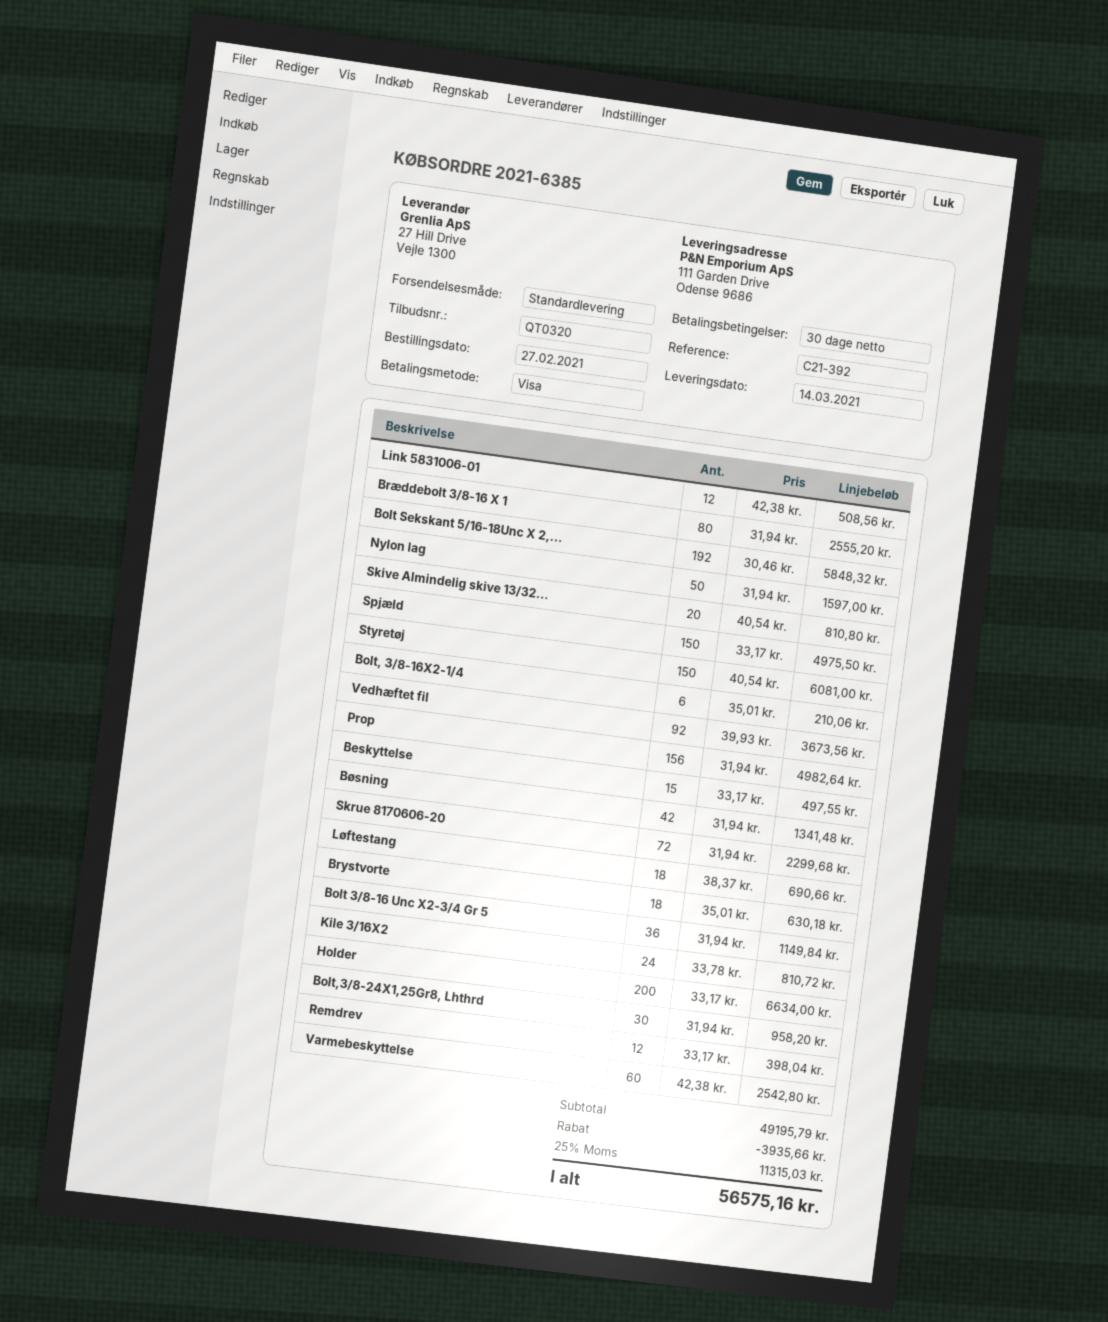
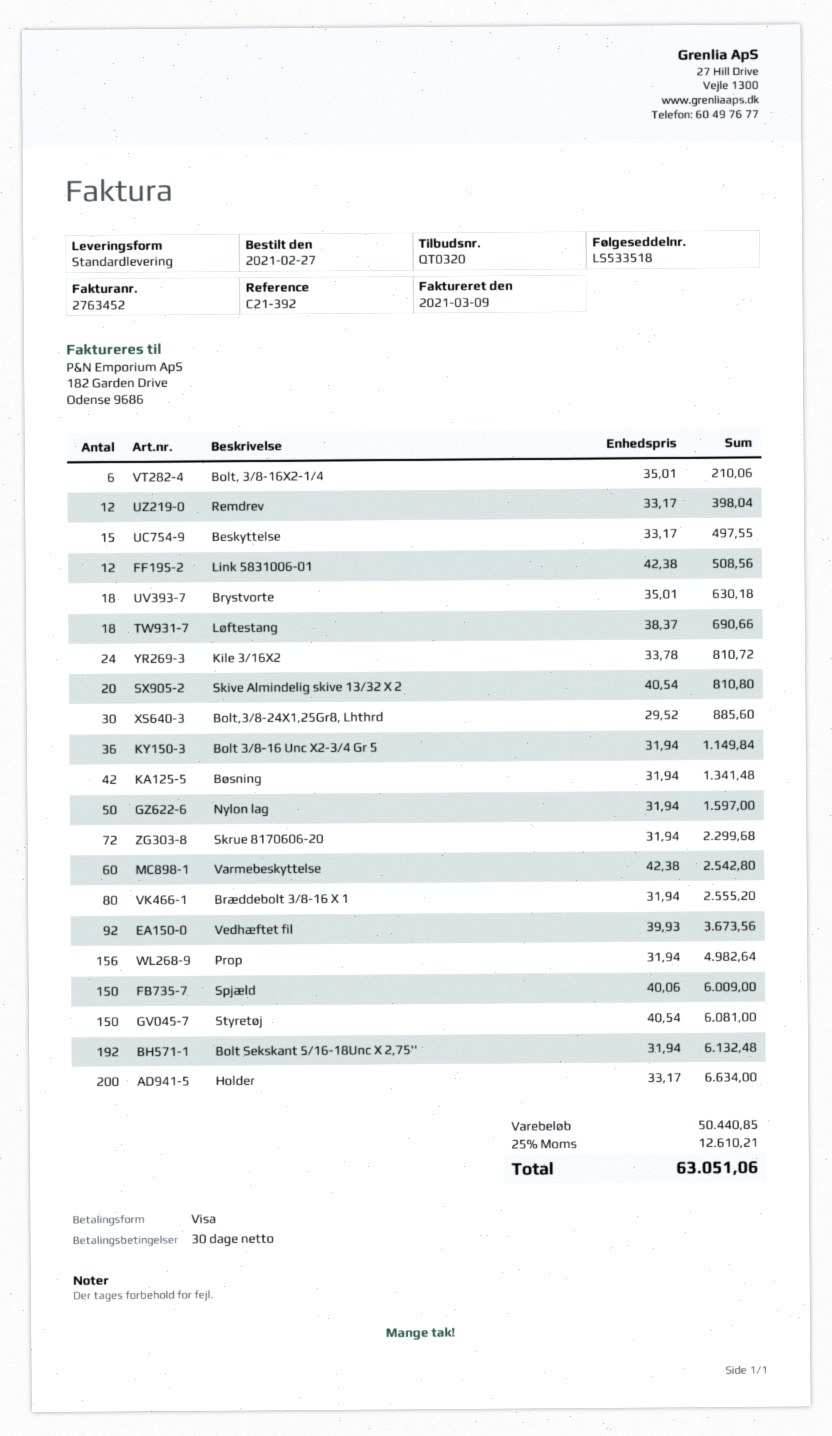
Bolt Sekskant 5/16-18Unc X 2,...: 192 x 30.46 = 5848.32 -> 192 x 31.94 = 6132.48
Spjæld: 150 x 33.17 = 4975.50 -> 150 x 40.06 = 6009.00
Bolt,3/8-24X1,25Gr8, Lhthrd: 30 x 31.94 = 958.20 -> 30 x 29.52 = 885.60
subtotal: 49195.79 -> 50440.85
discount: 3935.66 -> none
tax: 25% = 11315.03 -> 25% = 12610.21
total: 56575.16 -> 63051.06

